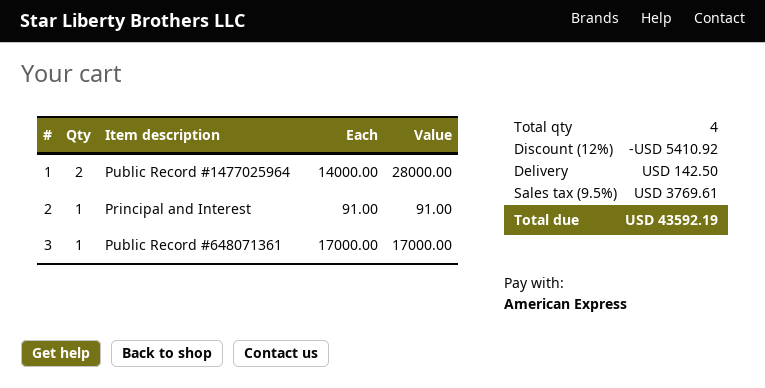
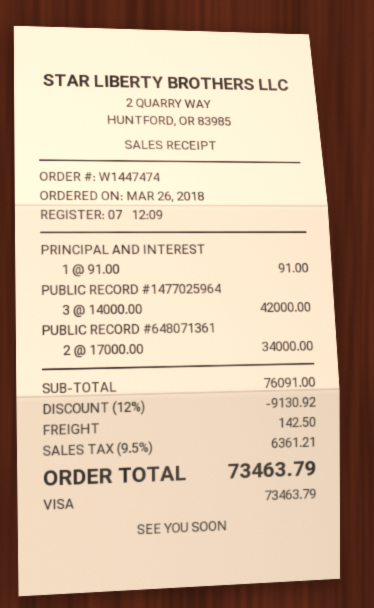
payment method: American Express -> Visa
Public Record #1477025964: 2 x 14000.00 = 28000.00 -> 3 x 14000.00 = 42000.00
Public Record #648071361: 1 x 17000.00 = 17000.00 -> 2 x 17000.00 = 34000.00
discount: 12% = 5410.92 -> 12% = 9130.92
tax: 9.5% = 3769.61 -> 9.5% = 6361.21
total: 43592.19 -> 73463.79

